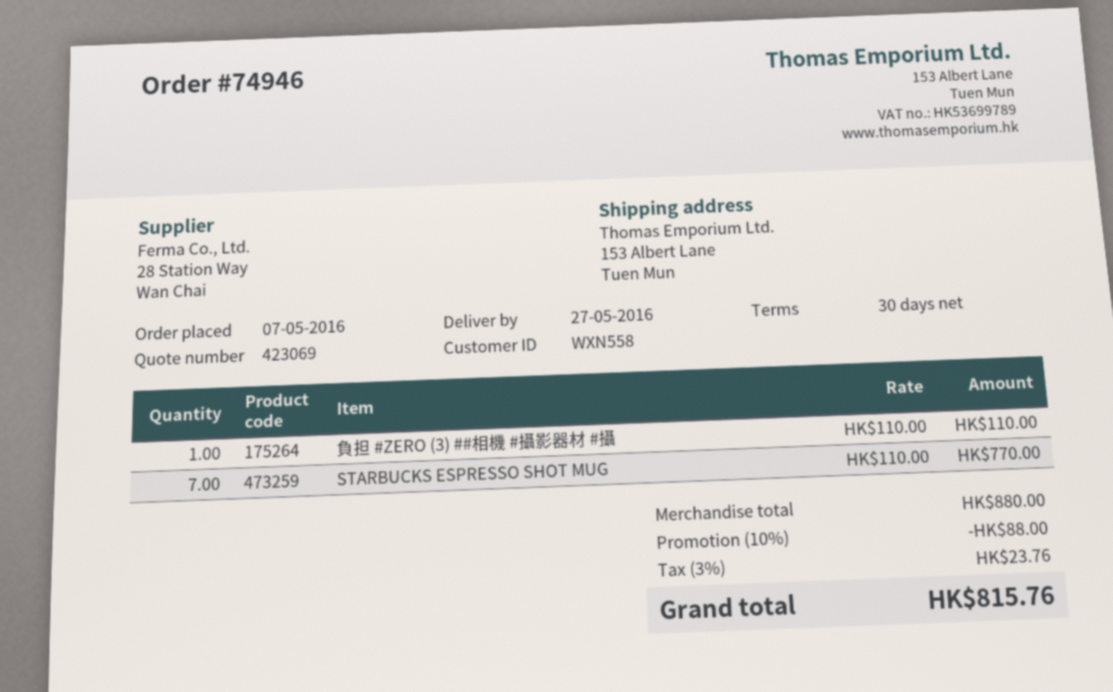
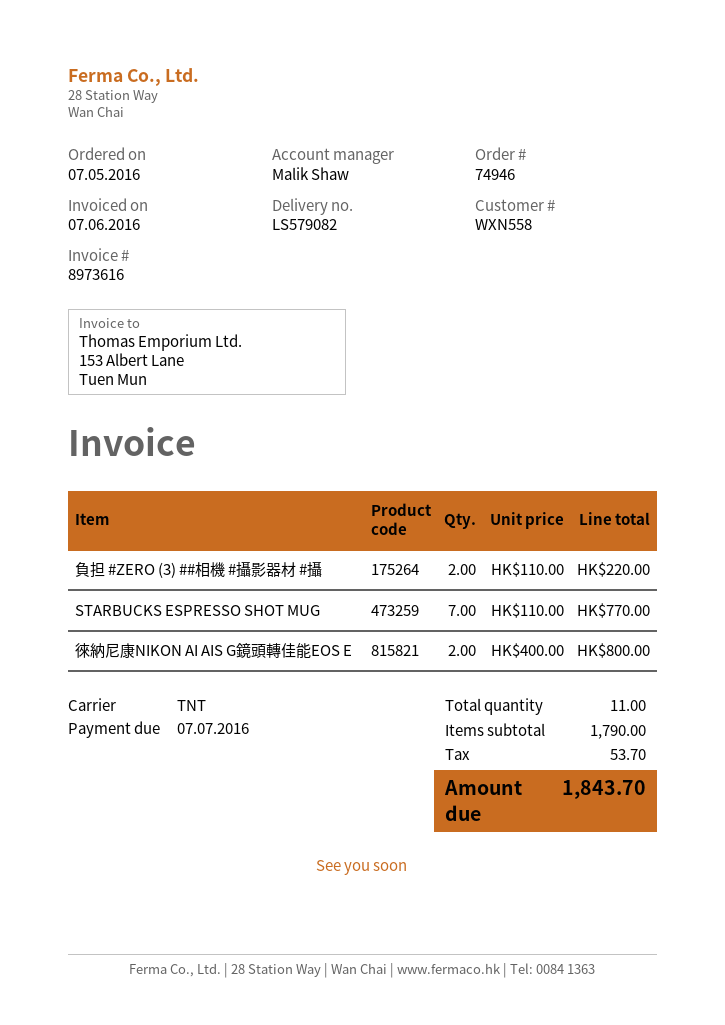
負担 #ZERO (3) ##相機 #攝影器材 #攝: 1 x 110.00 = 110.00 -> 2 x 110.00 = 220.00
徠納尼康NIKON AI AIS G鏡頭轉佳能EOS E: none -> 2 x 400.00 = 800.00
subtotal: 880.00 -> 1790.00
discount: 10% = 88.00 -> none
tax: 23.76 -> 53.70
total: 815.76 -> 1843.70

